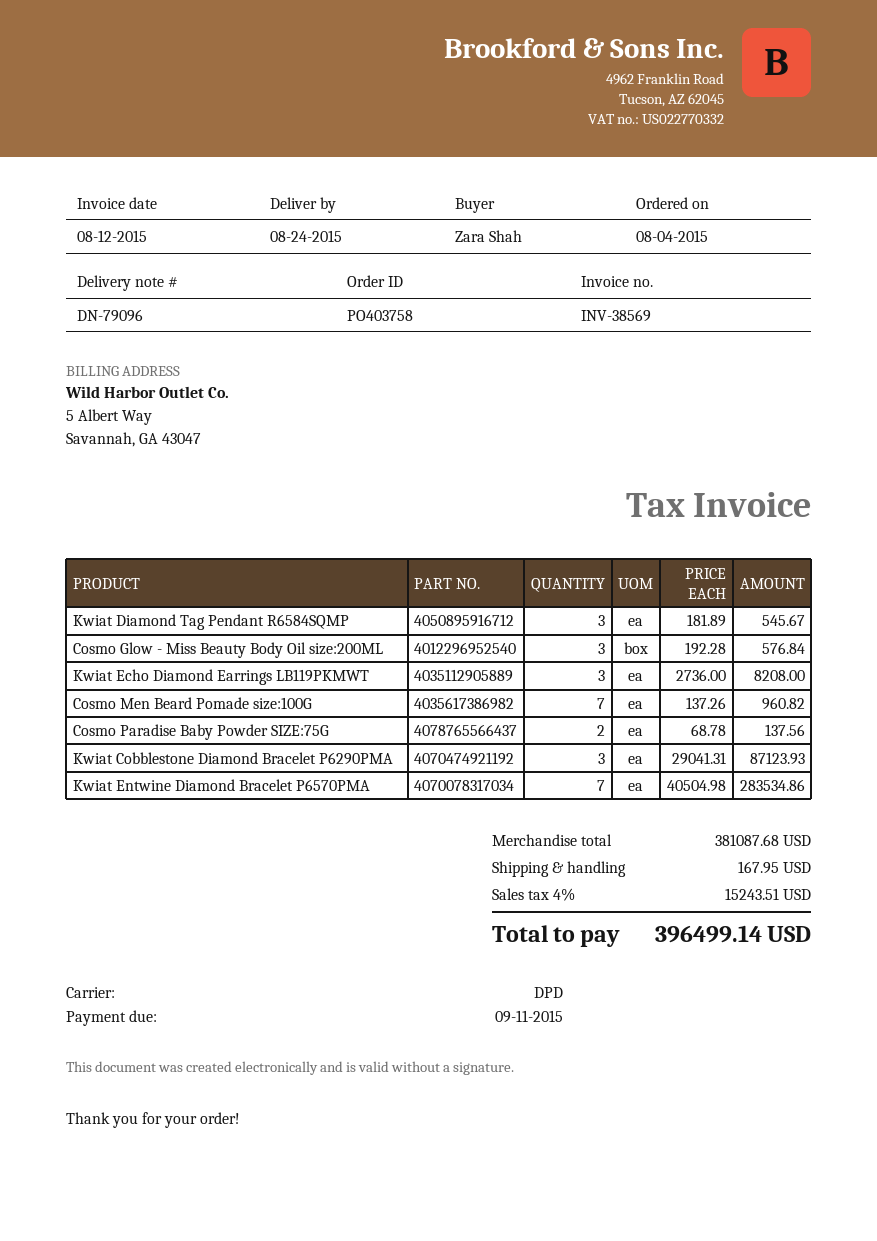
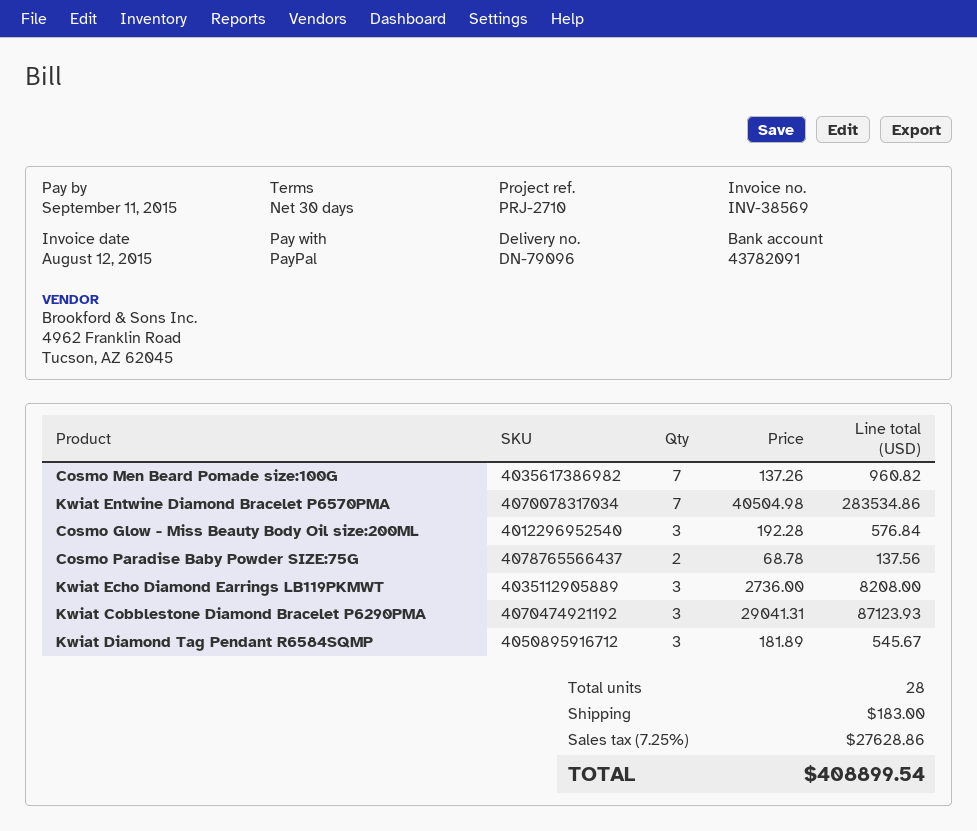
shipping: 167.95 -> 183.00
tax: 4% = 15243.51 -> 7.25% = 27628.86
total: 396499.14 -> 408899.54

